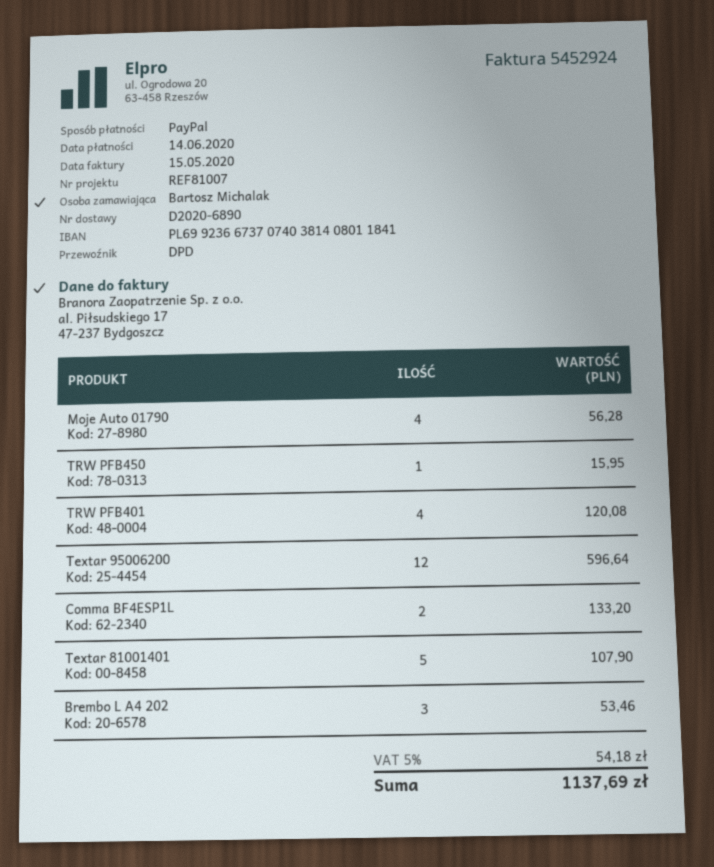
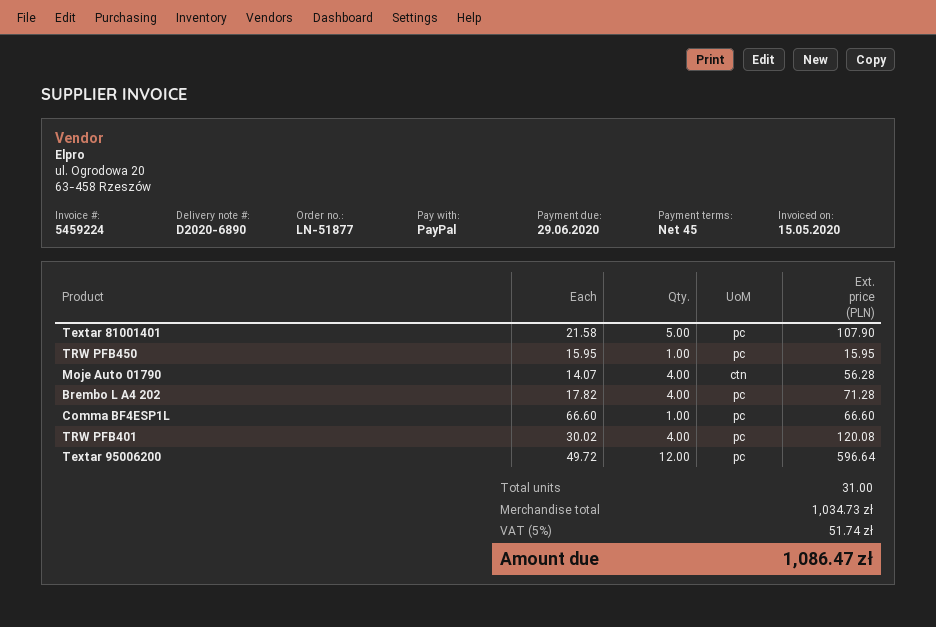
invoice number: 5452924 -> 5459224
due date: 2020-06-14 -> 2020-06-29
Comma BF4ESP1L: 2 for 133.20 -> 1 for 66.60
Brembo L A4 202: 3 for 53.46 -> 4 for 71.28
tax: 5% = 54.18 -> 5% = 51.74
total: 1137.69 -> 1086.47

